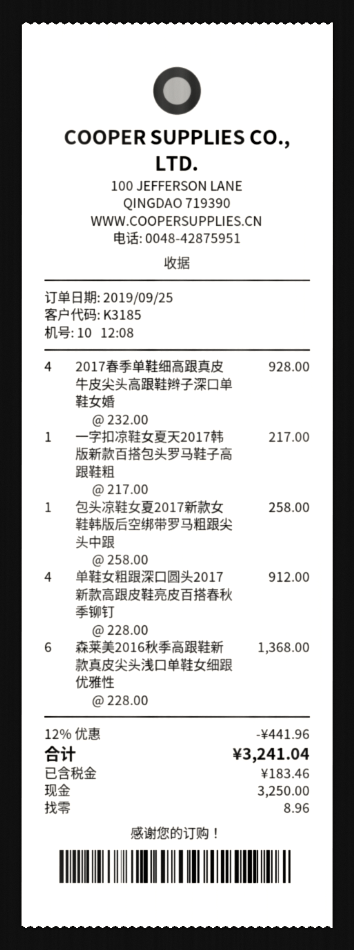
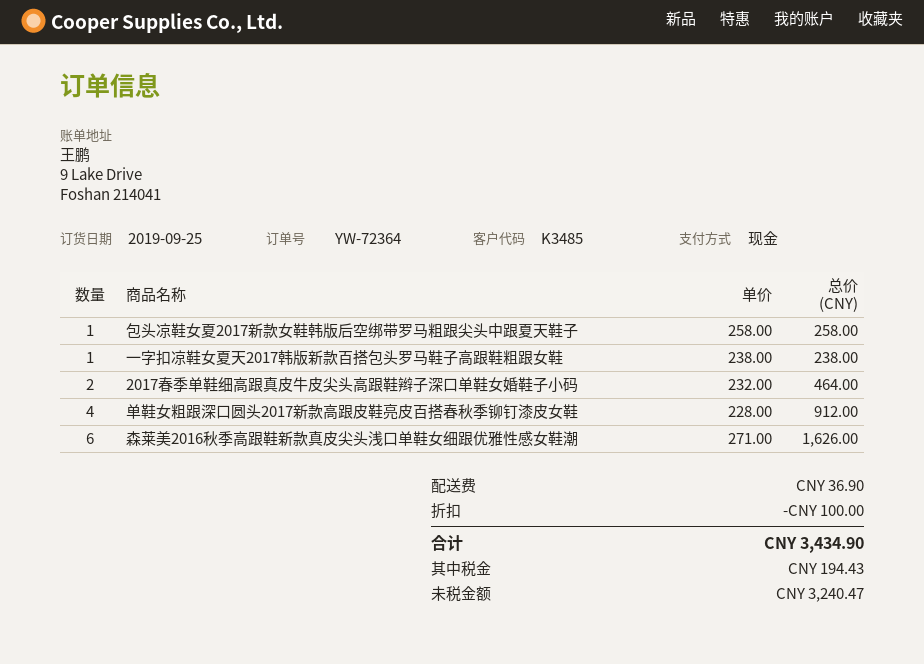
customer number: K3185 -> K3485
2017春季单鞋细高跟真皮牛皮尖头高跟鞋辫子深口单鞋女婚: 4 x 232.00 = 928.00 -> 2 x 232.00 = 464.00
一字扣凉鞋女夏天2017韩版新款百搭包头罗马鞋子高跟鞋粗: 1 x 217.00 = 217.00 -> 1 x 238.00 = 238.00
森莱美2016秋季高跟鞋新款真皮尖头浅口单鞋女细跟优雅性: 6 x 228.00 = 1368.00 -> 6 x 271.00 = 1626.00
discount: 441.96 -> 100.00
shipping: none -> 36.90
tax: 183.46 -> 194.43
total: 3241.04 -> 3434.90

